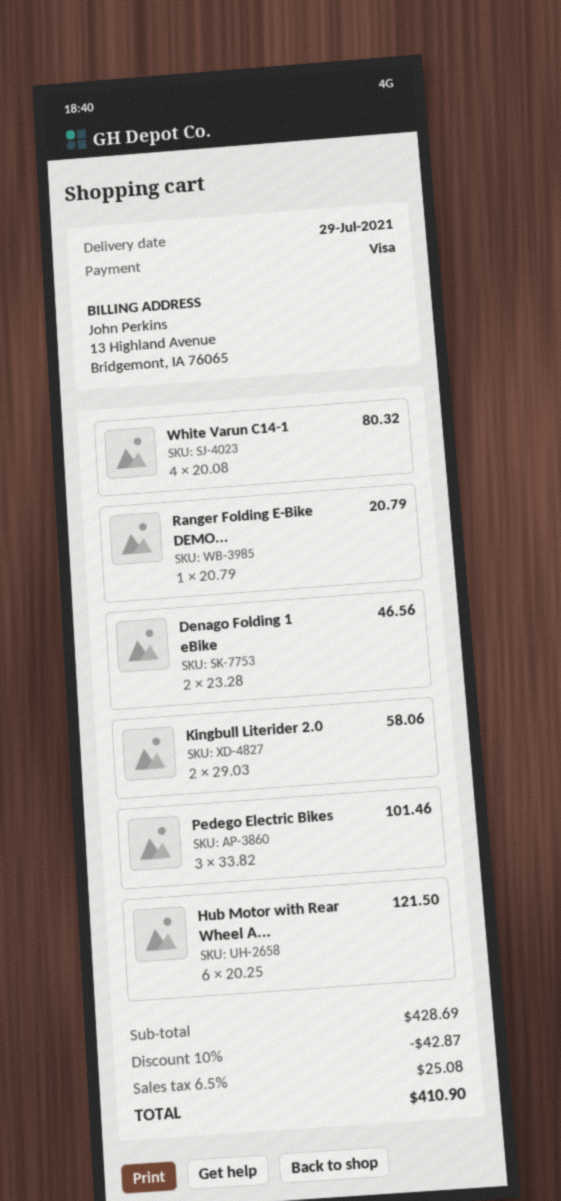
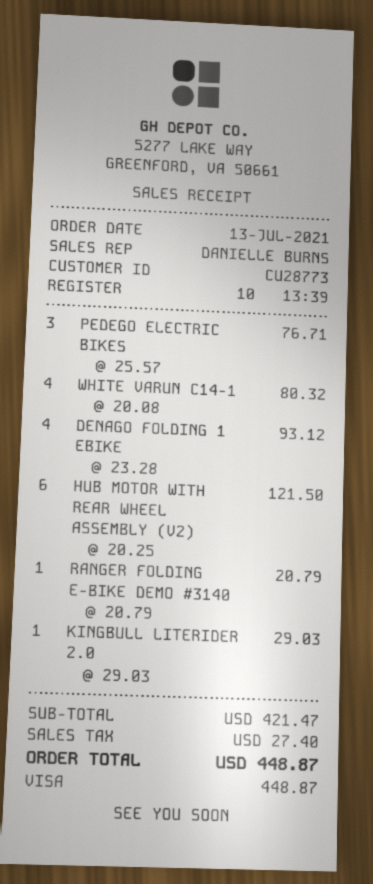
Denago Folding 1 eBike: 2 x 23.28 = 46.56 -> 4 x 23.28 = 93.12
Kingbull Literider 2.0: 2 x 29.03 = 58.06 -> 1 x 29.03 = 29.03
Pedego Electric Bikes: 3 x 33.82 = 101.46 -> 3 x 25.57 = 76.71
subtotal: 428.69 -> 421.47
discount: 10% = 42.87 -> none
tax: 25.08 -> 27.40
total: 410.90 -> 448.87

